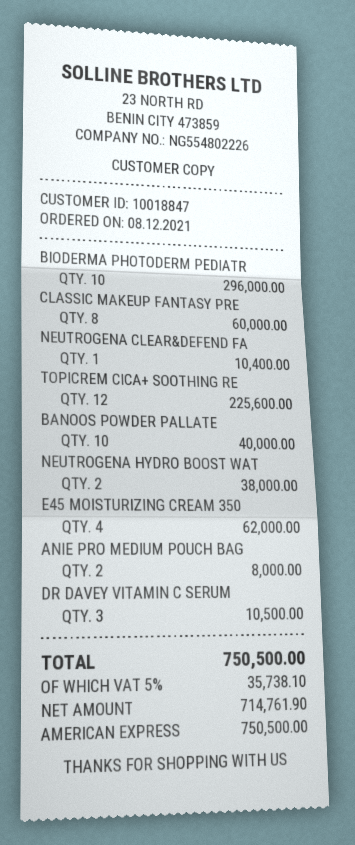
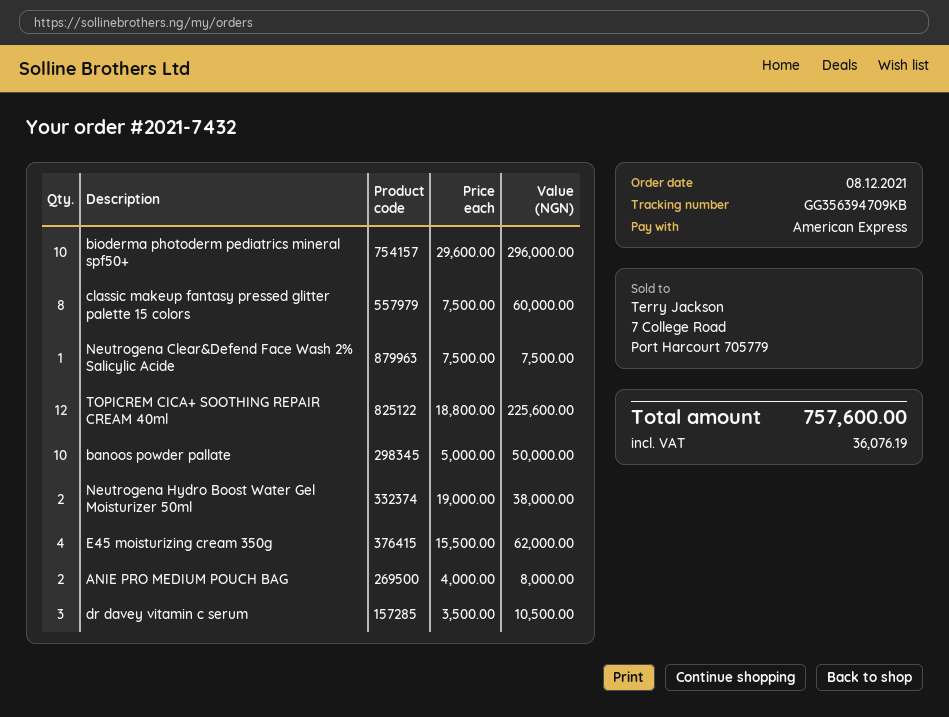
NEUTROGENA CLEAR&DEFEND FA: 1 for 10400.00 -> 1 for 7500.00
BANOOS POWDER PALLATE: 10 for 40000.00 -> 10 for 50000.00
tax: 35738.10 -> 36076.19
total: 750500.00 -> 757600.00

